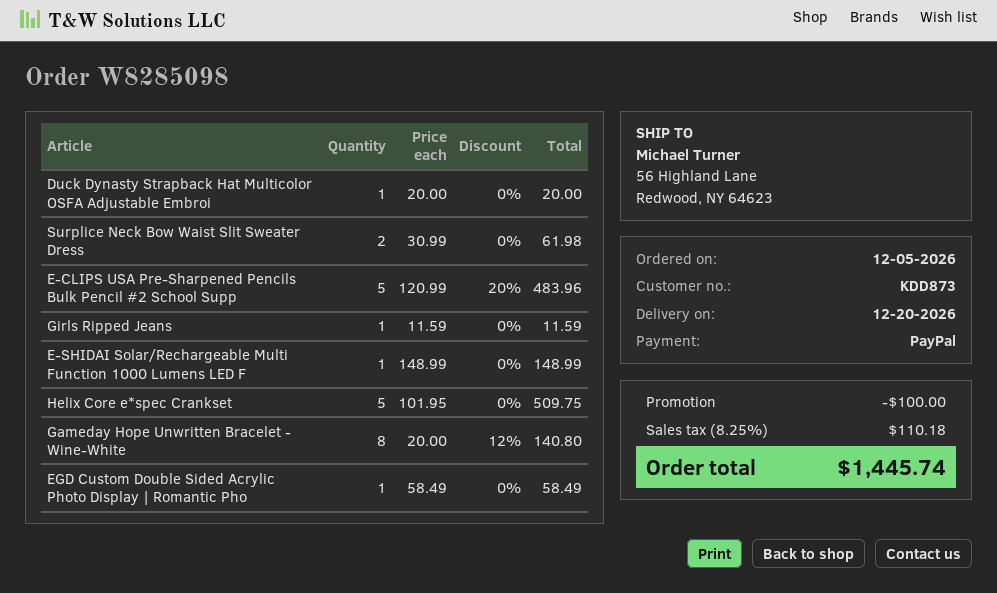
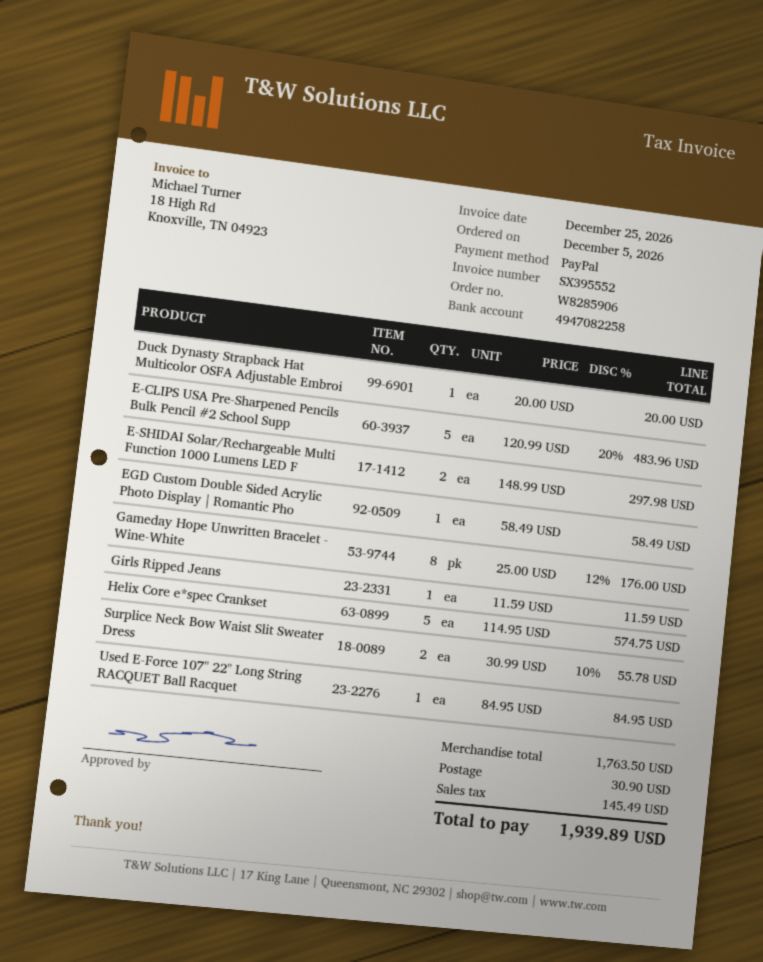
order number: W8285098 -> W8285906
Surplice Neck Bow Waist Slit Sweater Dress: 2 x 30.99 = 61.98 -> 2 x 30.99 - 10% = 55.78
E-SHIDAI Solar/Rechargeable Multi Function 1000 Lumens LED F: 1 x 148.99 = 148.99 -> 2 x 148.99 = 297.98
Helix Core e*spec Crankset: 5 x 101.95 = 509.75 -> 5 x 114.95 = 574.75
Gameday Hope Unwritten Bracelet - Wine-White: 8 x 20.00 - 12% = 140.80 -> 8 x 25.00 - 12% = 176.00
Used E-Force 107" 22" Long String RACQUET Ball Racquet: none -> 1 x 84.95 = 84.95
discount: 100.00 -> none
shipping: none -> 30.90
tax: 110.18 -> 145.49
total: 1445.74 -> 1939.89

